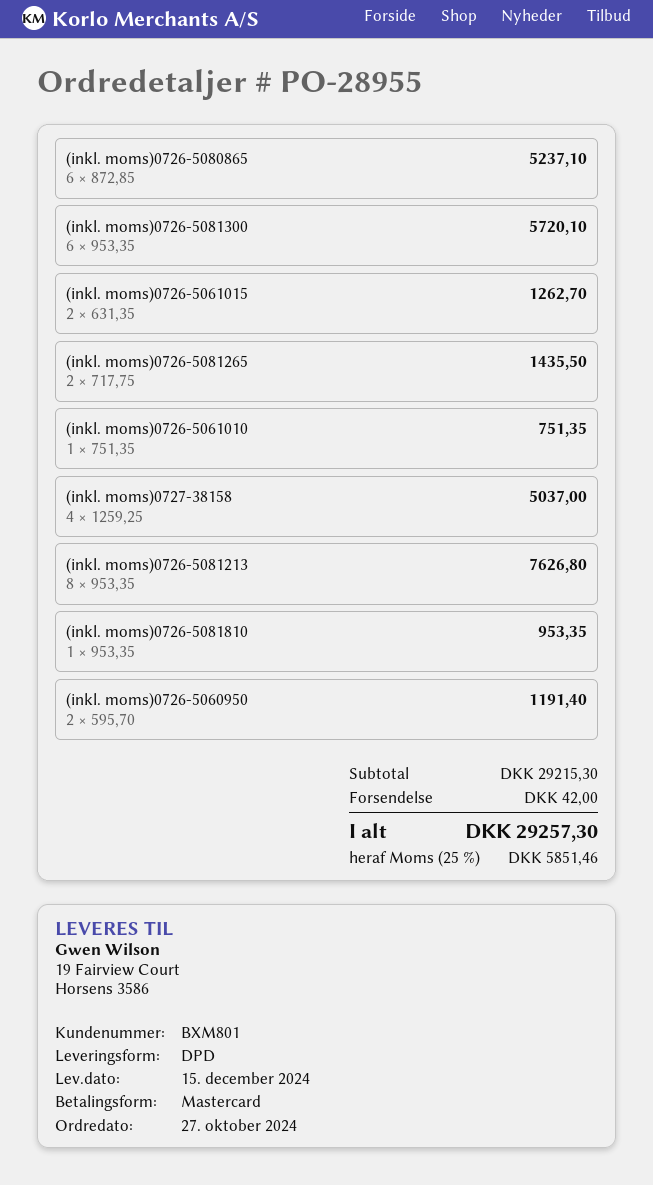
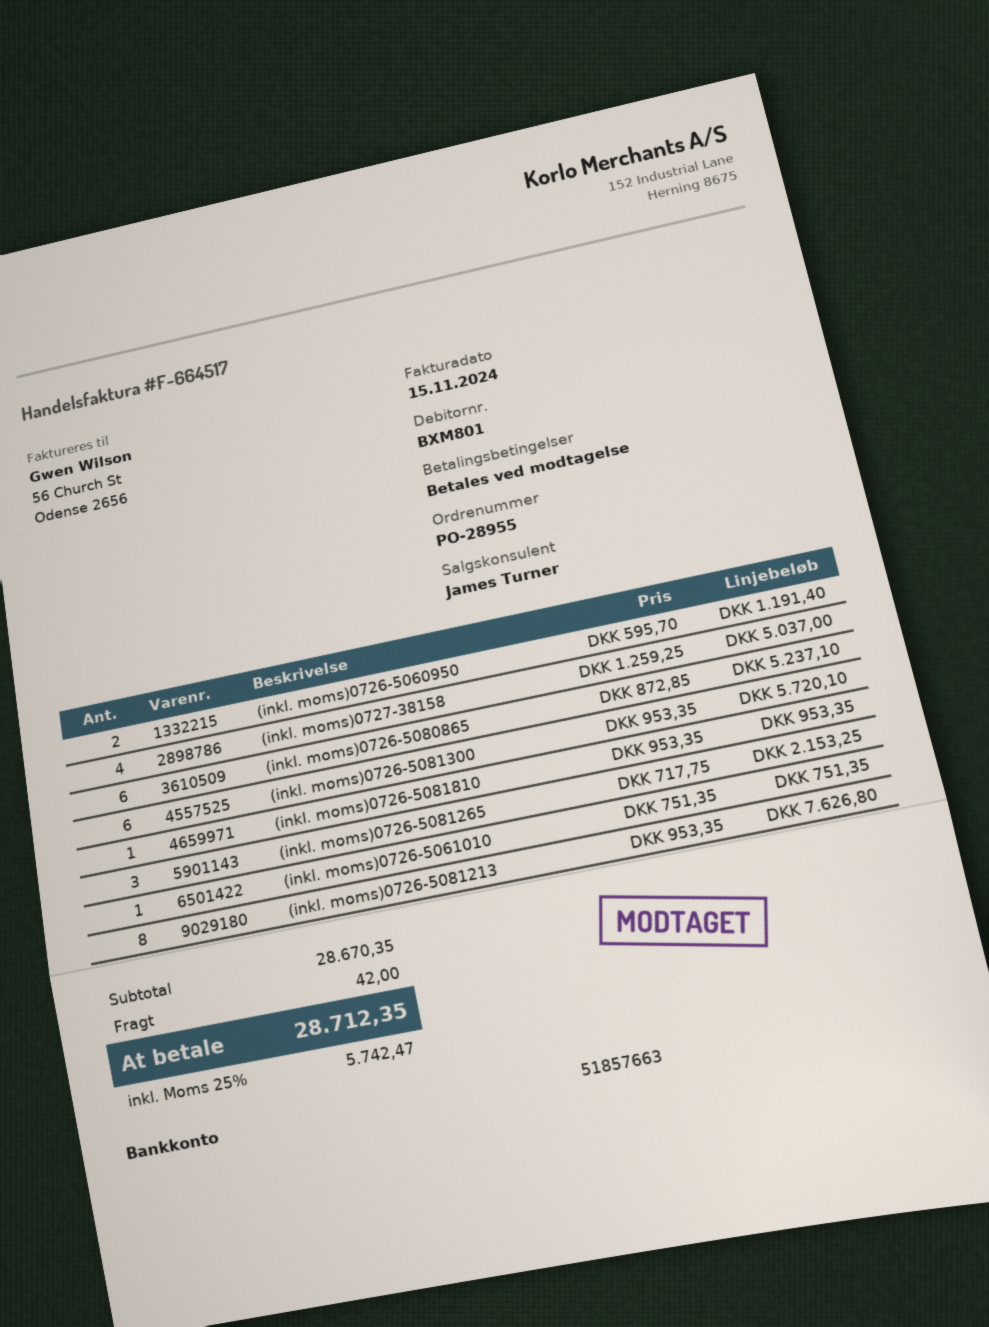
(inkl. moms)0726-5061015: 2 x 631.35 = 1262.70 -> none
(inkl. moms)0726-5081265: 2 x 717.75 = 1435.50 -> 3 x 717.75 = 2153.25
subtotal: 29215.30 -> 28670.35
tax: 25% = 5851.46 -> 25% = 5742.47
total: 29257.30 -> 28712.35

